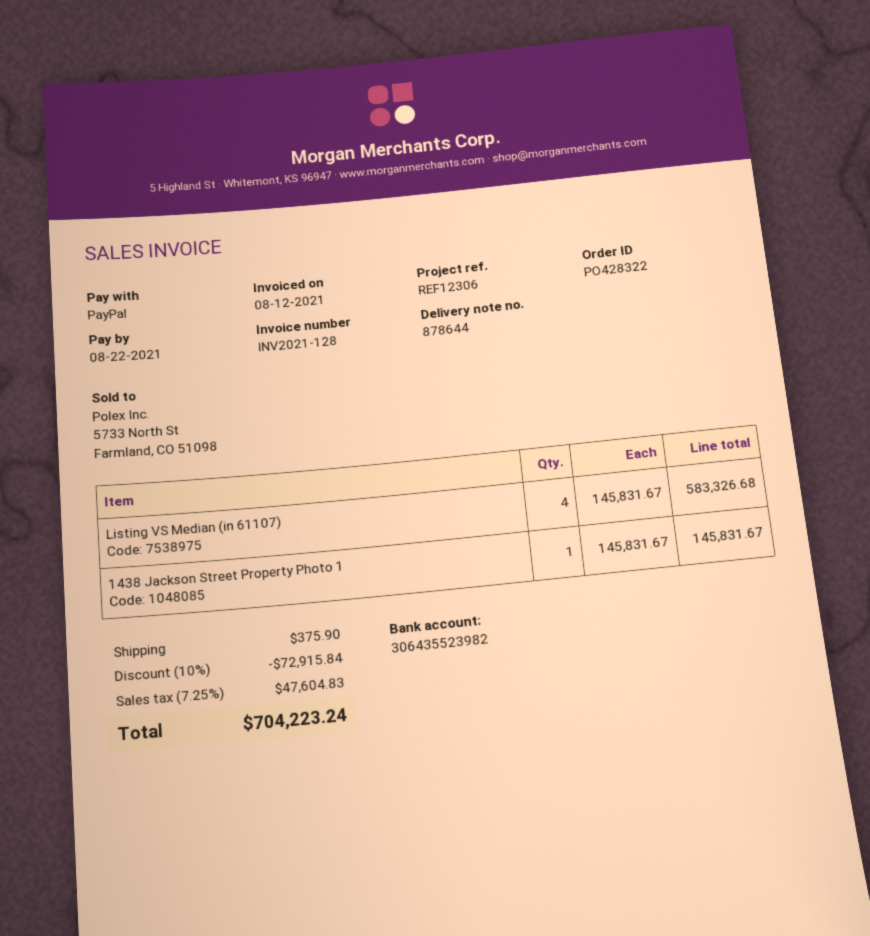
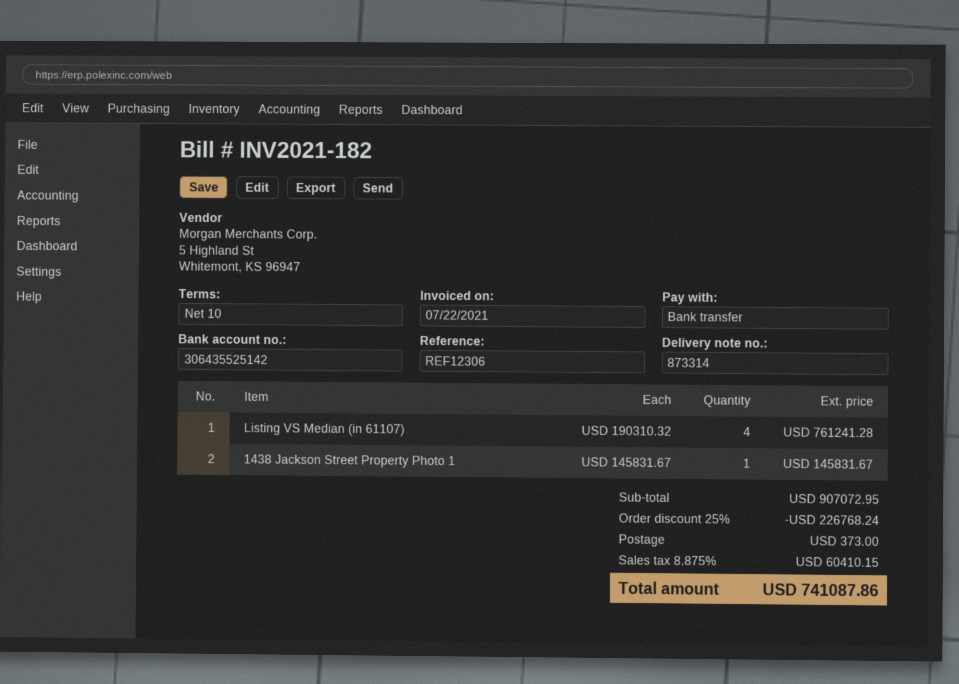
delivery note number: 878644 -> 873314
invoice number: INV2021-128 -> INV2021-182
invoice date: 2021-08-12 -> 2021-07-22
payment method: PayPal -> bank transfer
bank account: 306435523982 -> 306435525142
Listing VS Median (in 61107): 4 x 145831.67 = 583326.68 -> 4 x 190310.32 = 761241.28
discount: 10% = 72915.84 -> 25% = 226768.24
shipping: 375.90 -> 373.00
tax: 7.25% = 47604.83 -> 8.875% = 60410.15
total: 704223.24 -> 741087.86

